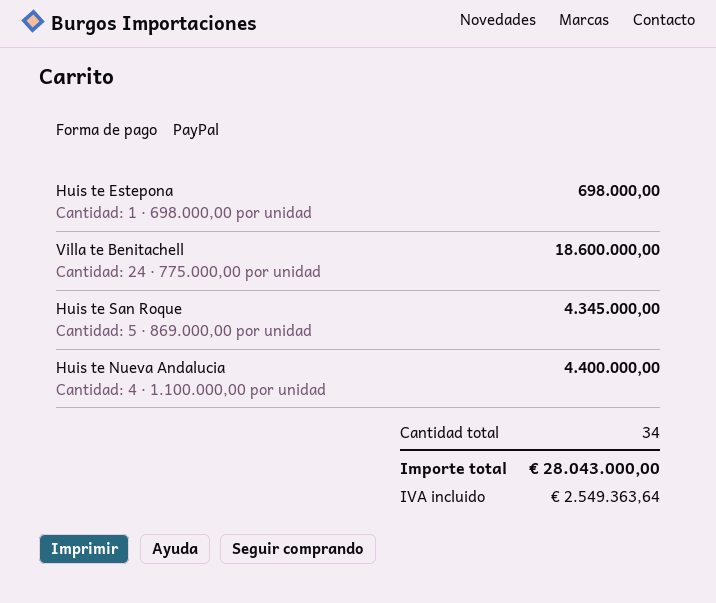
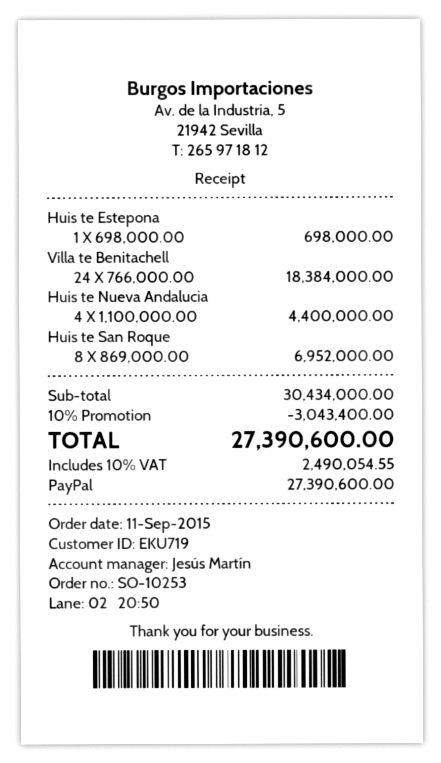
Villa te Benitachell: 24 x 775000.00 = 18600000.00 -> 24 x 766000.00 = 18384000.00
Huis te San Roque: 5 x 869000.00 = 4345000.00 -> 8 x 869000.00 = 6952000.00
discount: none -> 10% = 3043400.00
tax: 2549363.64 -> 2490054.55
total: 28043000.00 -> 27390600.00

